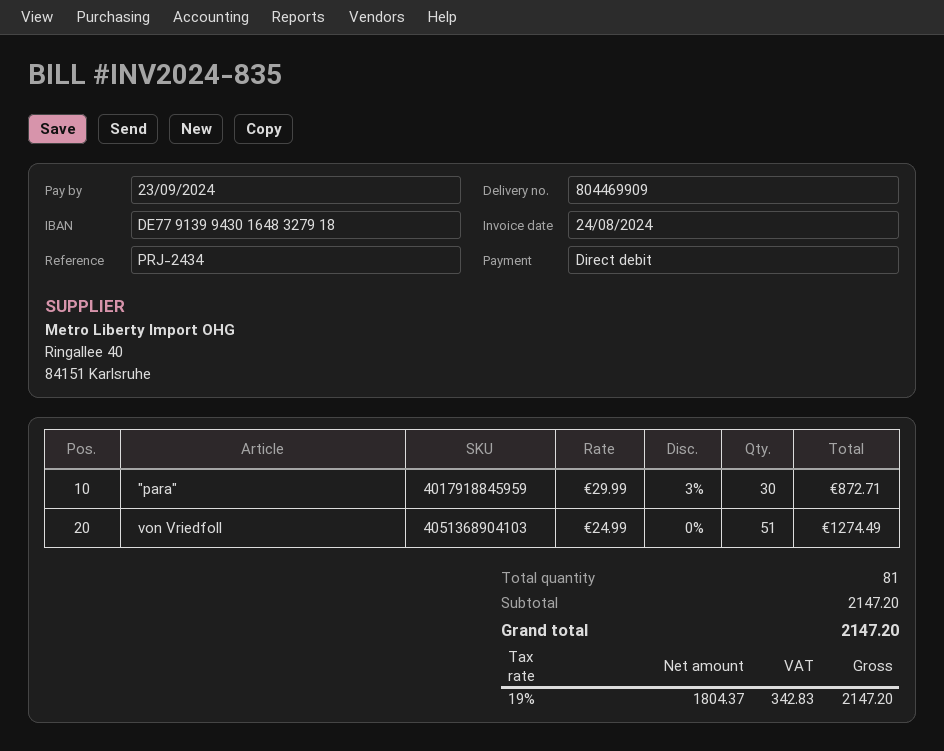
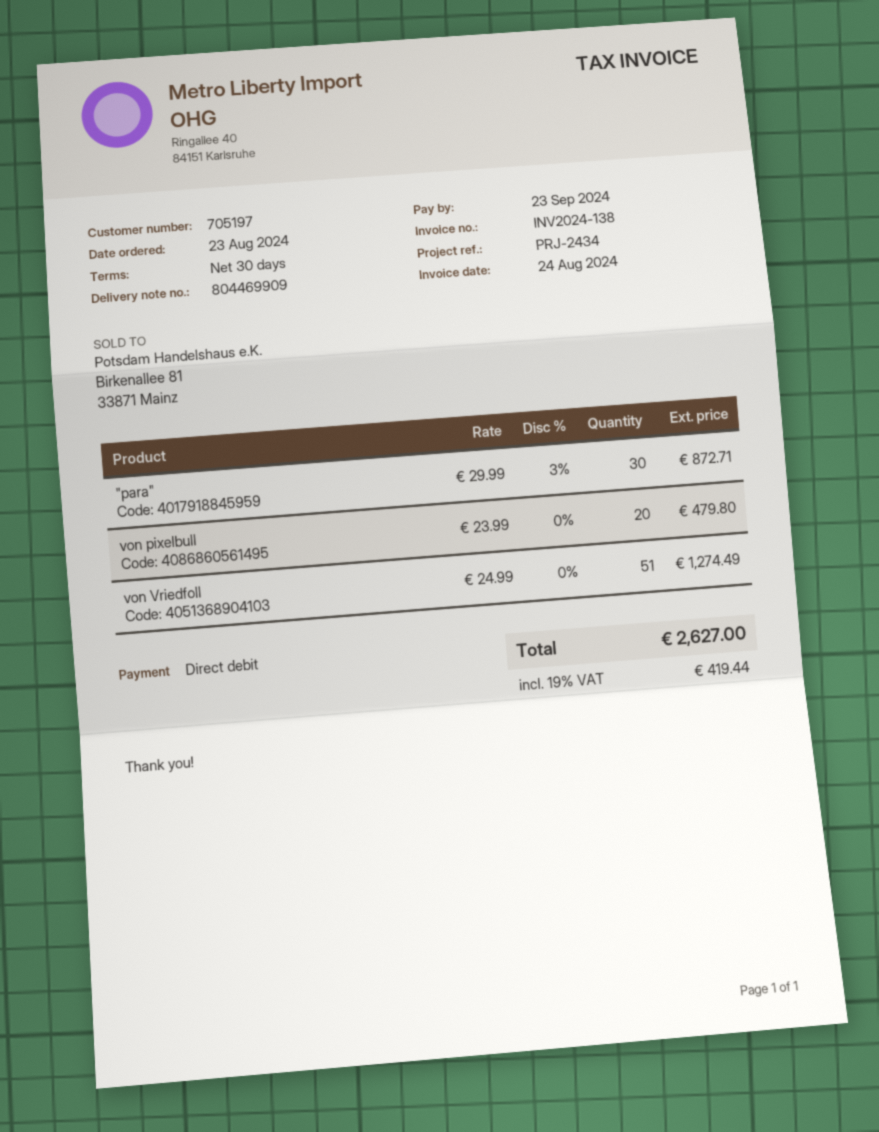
invoice number: INV2024-835 -> INV2024-138
von pixelbull: none -> 20 x 23.99 = 479.80
tax: 19% = 342.83 -> 19% = 419.44
total: 2147.20 -> 2627.00

